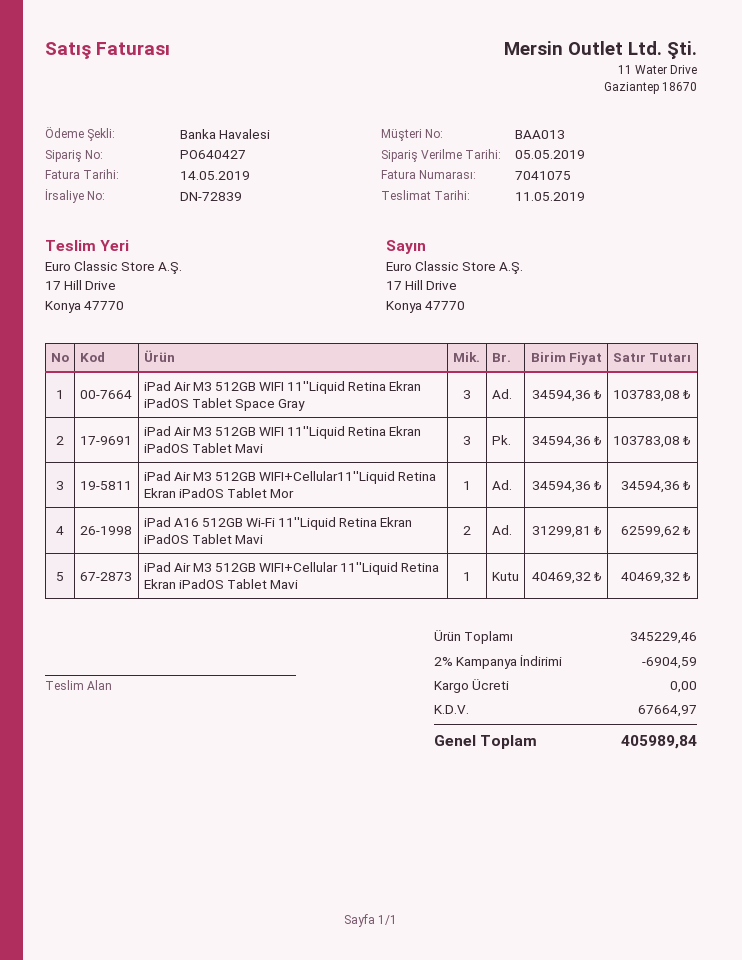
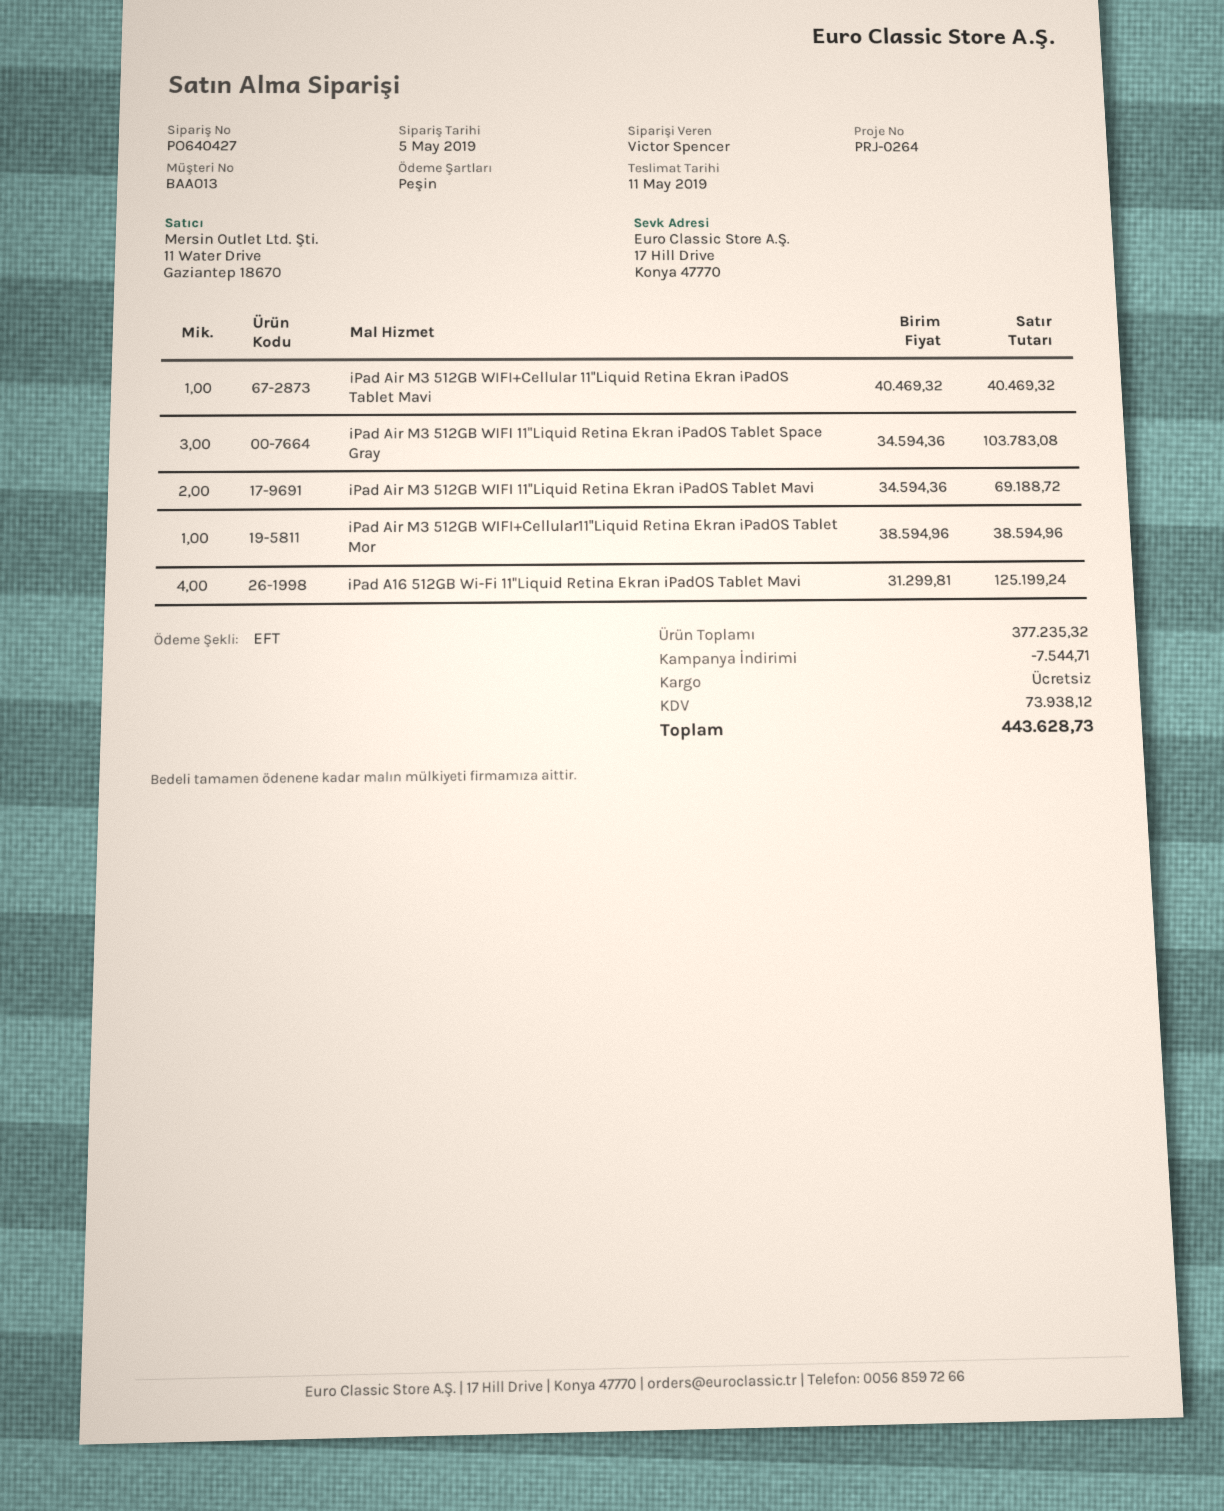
iPad Air M3 512GB WIFI 11''Liquid Retina Ekran iPadOS Tablet Mavi: 3 x 34594.36 = 103783.08 -> 2 x 34594.36 = 69188.72
iPad Air M3 512GB WIFI+Cellular11''Liquid Retina Ekran iPadOS Tablet Mor: 1 x 34594.36 = 34594.36 -> 1 x 38594.96 = 38594.96
iPad A16 512GB Wi-Fi 11''Liquid Retina Ekran iPadOS Tablet Mavi: 2 x 31299.81 = 62599.62 -> 4 x 31299.81 = 125199.24
subtotal: 345229.46 -> 377235.32
discount: 6904.59 -> 7544.71
tax: 67664.97 -> 73938.12
total: 405989.84 -> 443628.73

